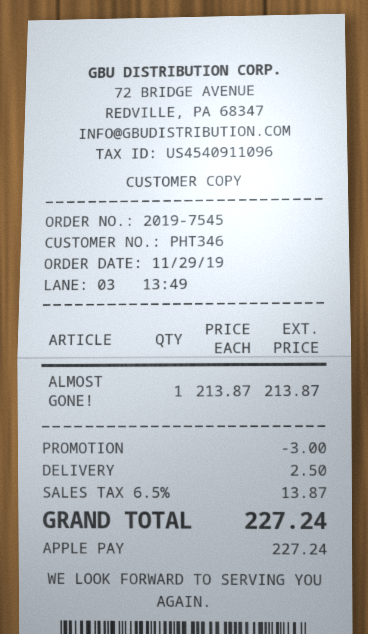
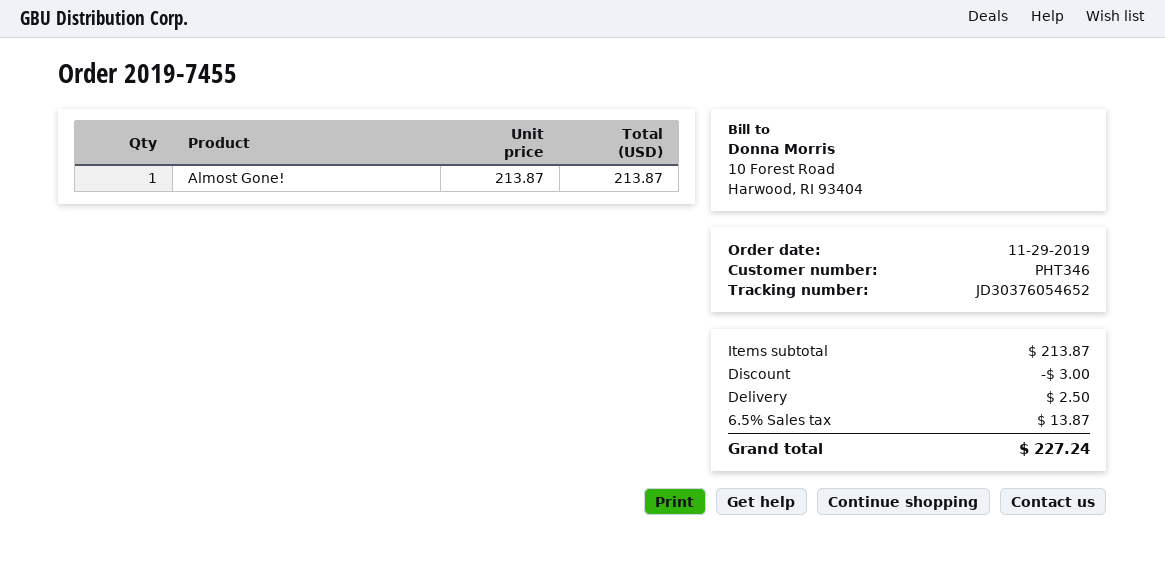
order number: 2019-7545 -> 2019-7455

